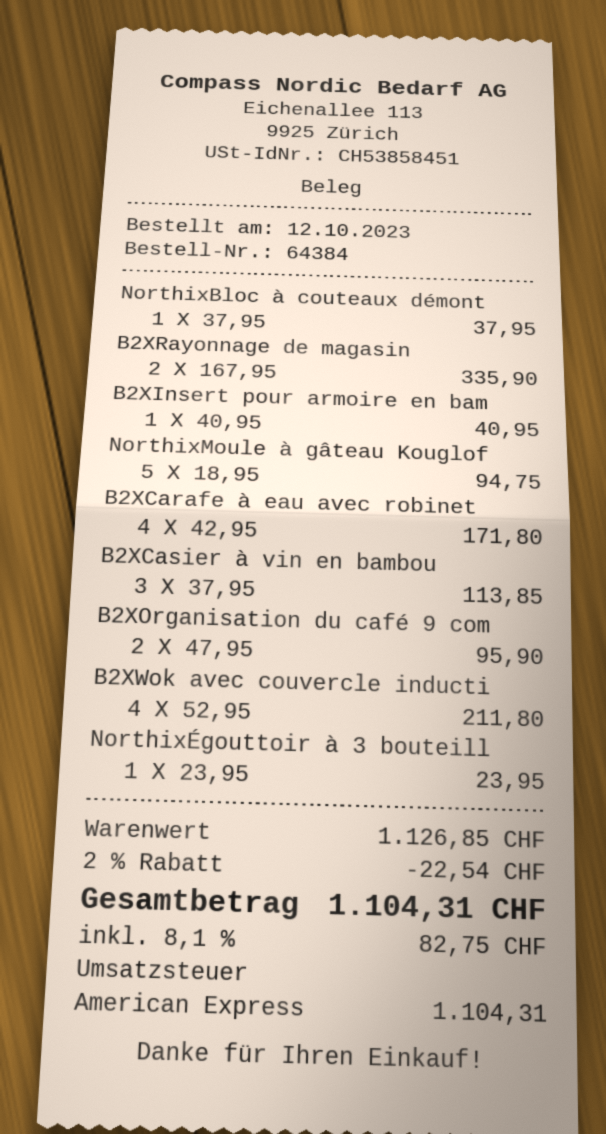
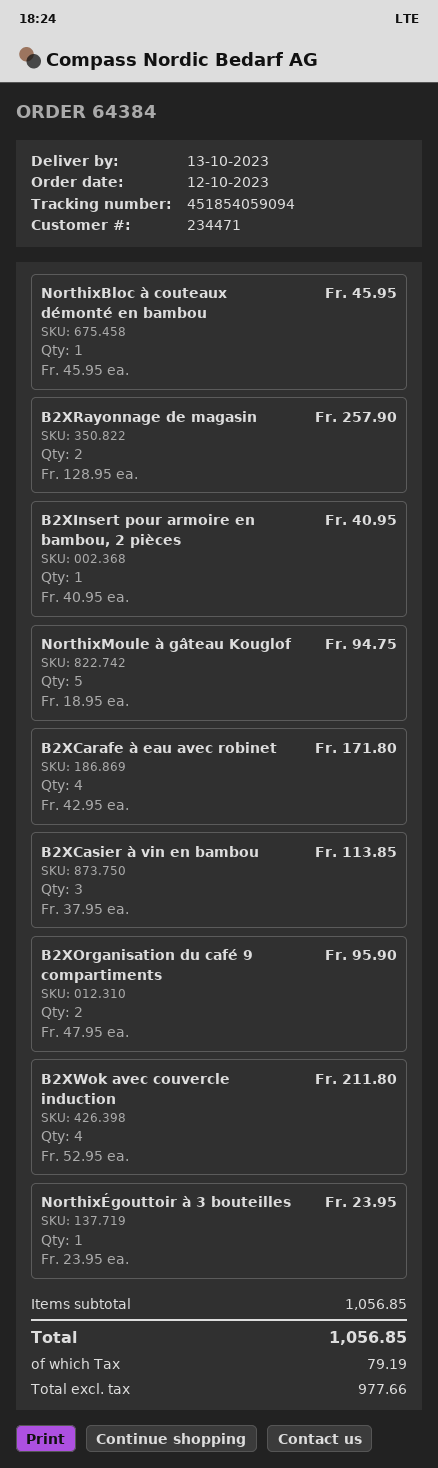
NorthixBloc à couteaux démont: 1 x 37.95 = 37.95 -> 1 x 45.95 = 45.95
B2XRayonnage de magasin: 2 x 167.95 = 335.90 -> 2 x 128.95 = 257.90
subtotal: 1126.85 -> 1056.85
discount: 2% = 22.54 -> none
tax: 82.75 -> 79.19
total: 1104.31 -> 1056.85

